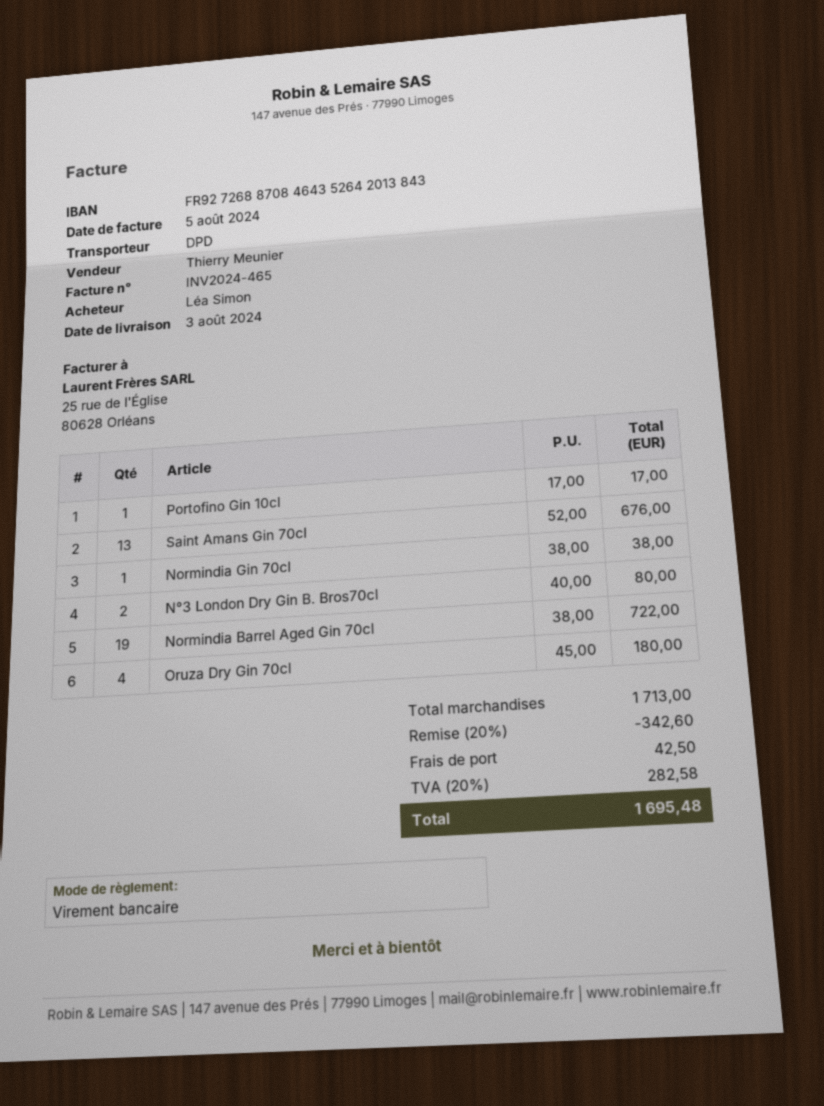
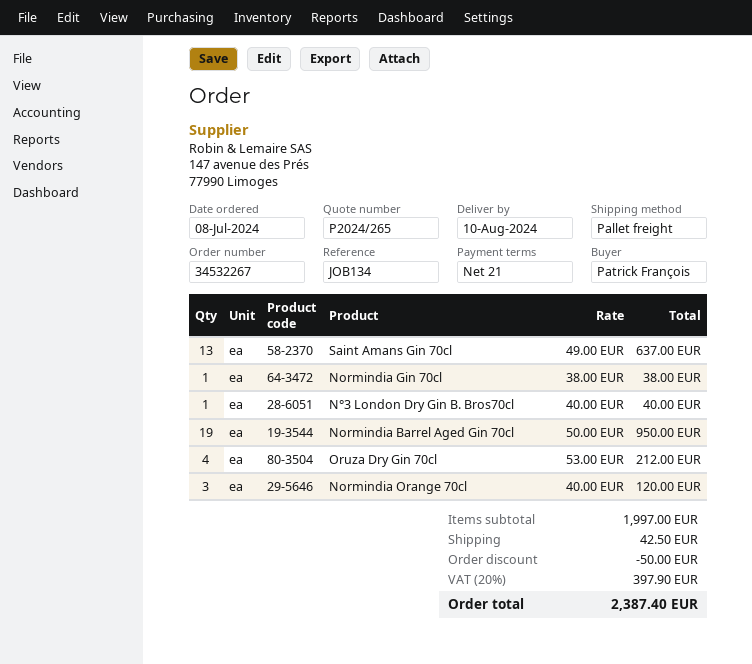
delivery date: 2024-08-03 -> 2024-08-10
ordered by: Léa Simon -> Patrick François
shipping method: DPD -> pallet freight
Portofino Gin 10cl: 1 x 17.00 = 17.00 -> none
Saint Amans Gin 70cl: 13 x 52.00 = 676.00 -> 13 x 49.00 = 637.00
N°3 London Dry Gin B. Bros70cl: 2 x 40.00 = 80.00 -> 1 x 40.00 = 40.00
Normindia Barrel Aged Gin 70cl: 19 x 38.00 = 722.00 -> 19 x 50.00 = 950.00
Oruza Dry Gin 70cl: 4 x 45.00 = 180.00 -> 4 x 53.00 = 212.00
Normindia Orange 70cl: none -> 3 x 40.00 = 120.00
subtotal: 1713.00 -> 1997.00
discount: 342.60 -> 50.00
tax: 20% = 282.58 -> 20% = 397.90
total: 1695.48 -> 2387.40

